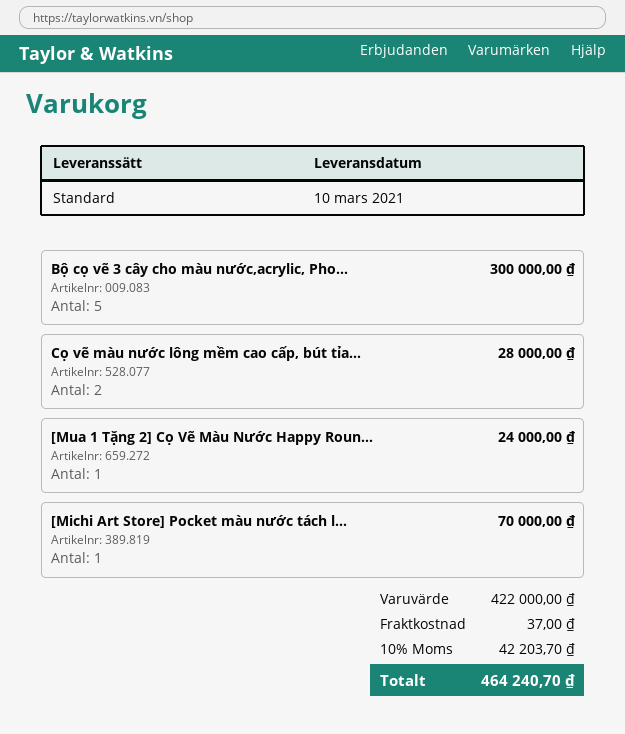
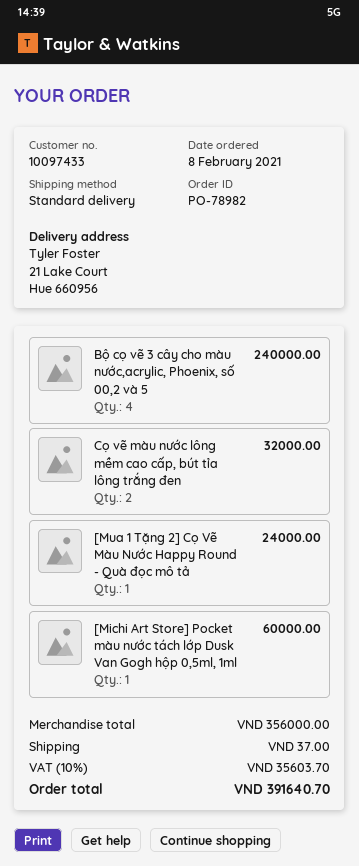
Bộ cọ vẽ 3 cây cho màu nước,acrylic, Pho...: 5 for 300000.00 -> 4 for 240000.00
Cọ vẽ màu nước lông mềm cao cấp, bút tỉa...: 2 for 28000.00 -> 2 for 32000.00
[Michi Art Store] Pocket màu nước tách l...: 1 for 70000.00 -> 1 for 60000.00
subtotal: 422000.00 -> 356000.00
tax: 10% = 42203.70 -> 10% = 35603.70
total: 464240.70 -> 391640.70

